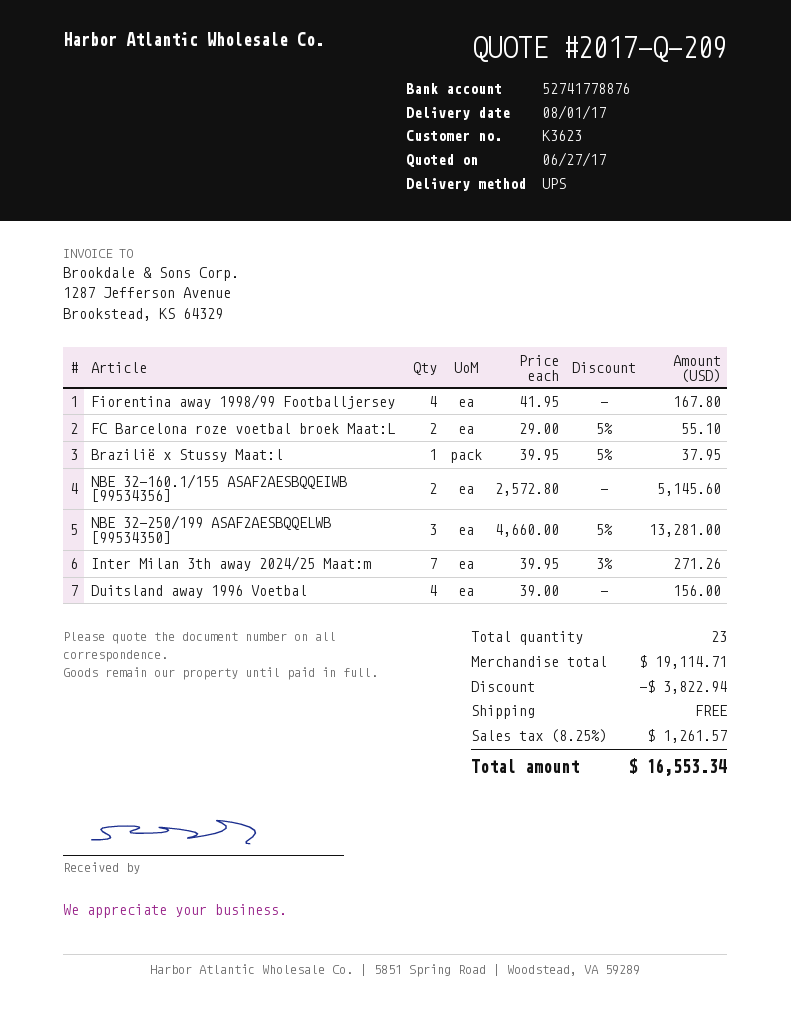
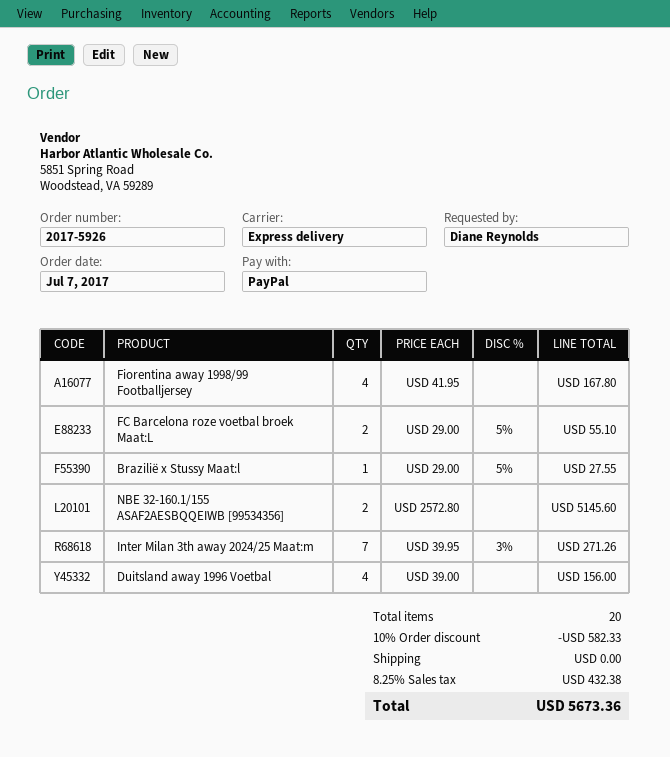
shipping method: UPS -> express
Brazilië x Stussy Maat:l: 1 x 39.95 - 5% = 37.95 -> 1 x 29.00 - 5% = 27.55
NBE 32-250/199 ASAF2AESBQQELWB [99534350]: 3 x 4660.00 - 5% = 13281.00 -> none
total quantity: 23 -> 20
discount: 3822.94 -> 582.33
tax: 8.25% = 1261.57 -> 8.25% = 432.38
total: 16553.34 -> 5673.36

